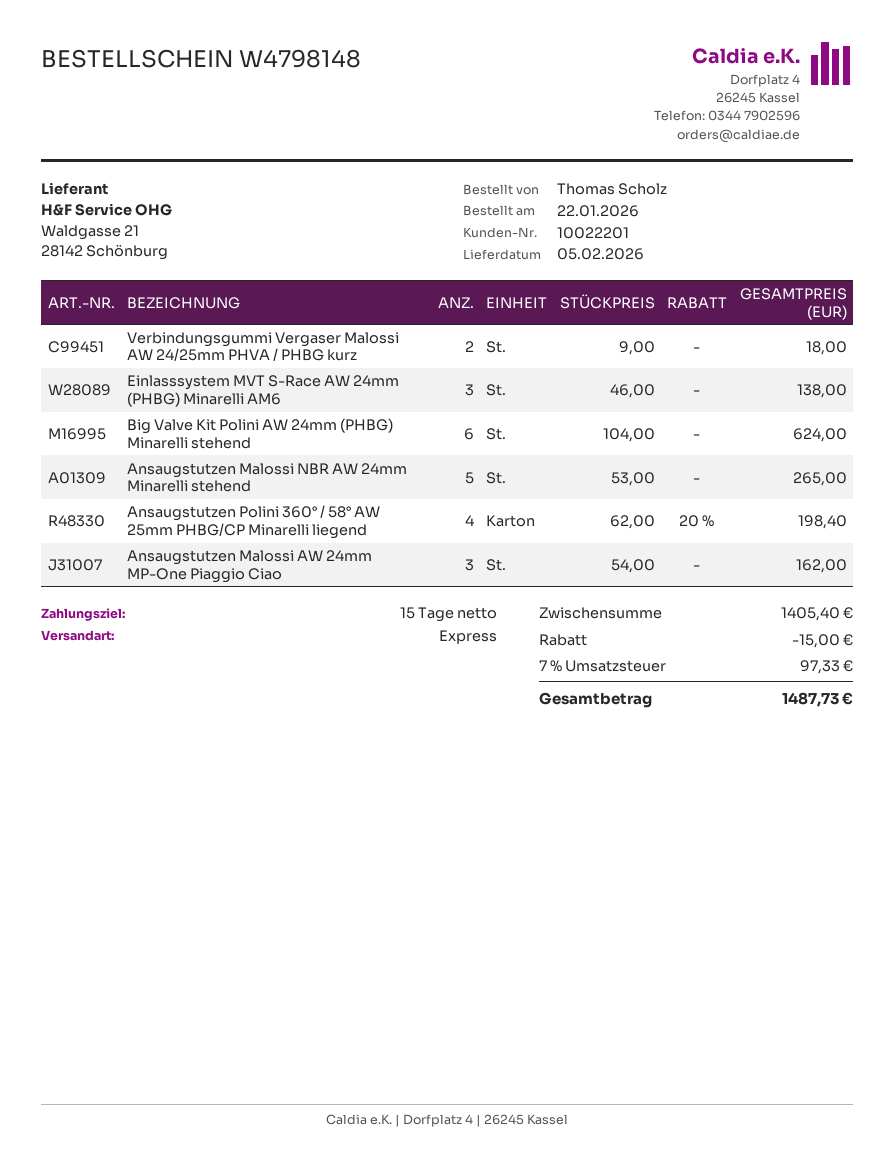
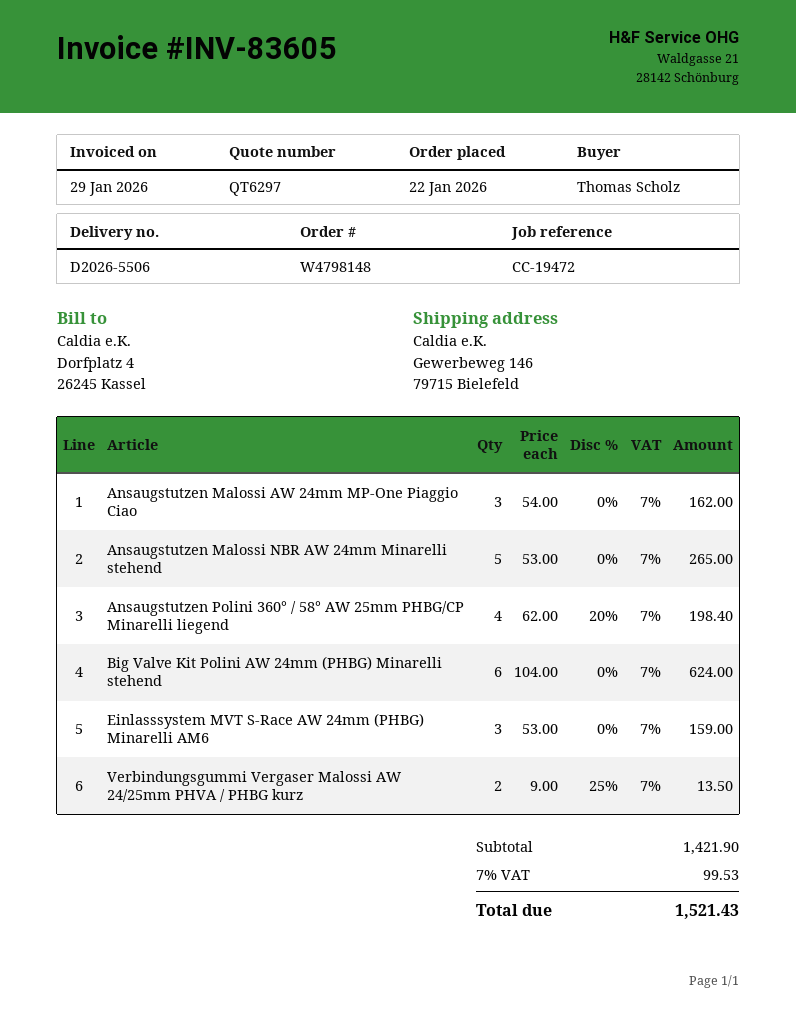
Verbindungsgummi Vergaser Malossi AW 24/25mm PHVA / PHBG kurz: 2 x 9.00 = 18.00 -> 2 x 9.00 - 25% = 13.50
Einlasssystem MVT S-Race AW 24mm (PHBG) Minarelli AM6: 3 x 46.00 = 138.00 -> 3 x 53.00 = 159.00
subtotal: 1405.40 -> 1421.90
discount: 15.00 -> none
tax: 7% = 97.33 -> 7% = 99.53
total: 1487.73 -> 1521.43

